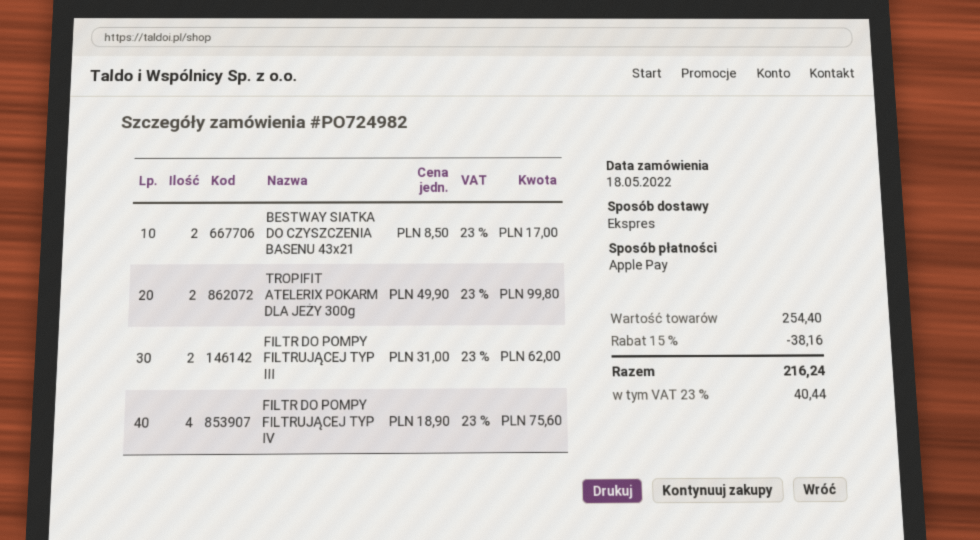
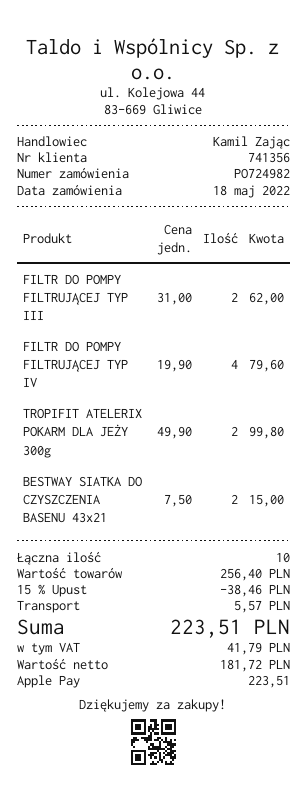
BESTWAY SIATKA DO CZYSZCZENIA BASENU 43x21: 2 x 8.50 = 17.00 -> 2 x 7.50 = 15.00
FILTR DO POMPY FILTRUJĄCEJ TYP IV: 4 x 18.90 = 75.60 -> 4 x 19.90 = 79.60
subtotal: 254.40 -> 256.40
discount: 15% = 38.16 -> 15% = 38.46
shipping: none -> 5.57
tax: 40.44 -> 41.79
total: 216.24 -> 223.51

